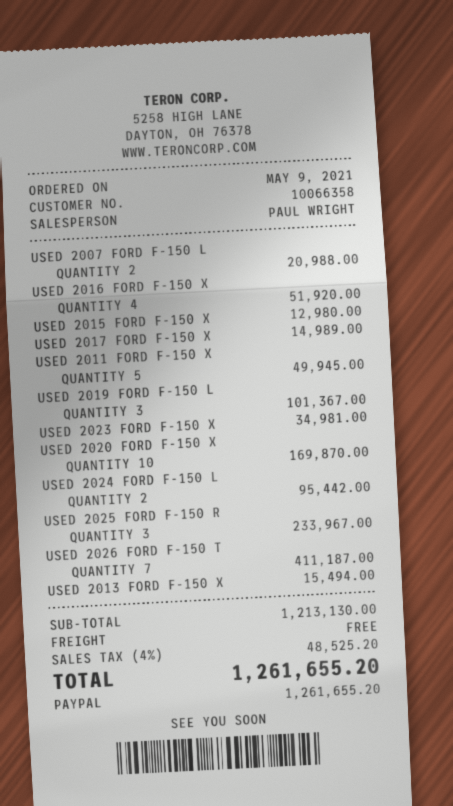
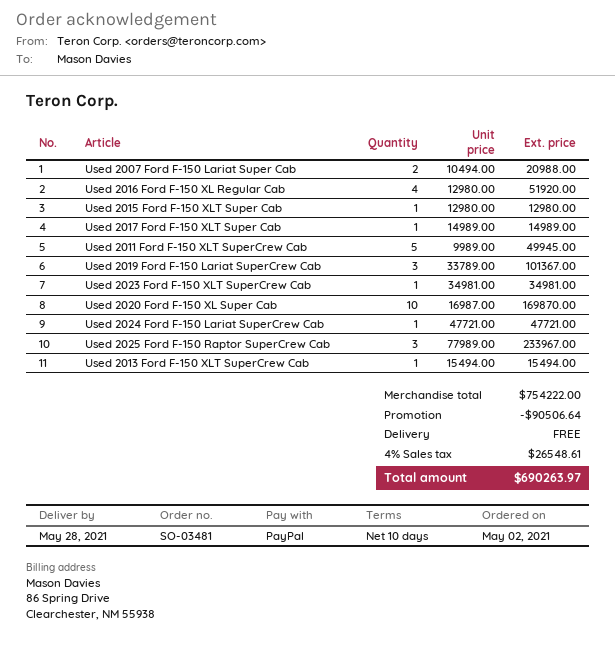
order date: 2021-05-09 -> 2021-05-02
USED 2024 FORD F-150 L: 2 for 95442.00 -> 1 for 47721.00
USED 2026 FORD F-150 T: 7 for 411187.00 -> none
subtotal: 1213130.00 -> 754222.00
discount: none -> 90506.64
tax: 4% = 48525.20 -> 4% = 26548.61
total: 1261655.20 -> 690263.97

